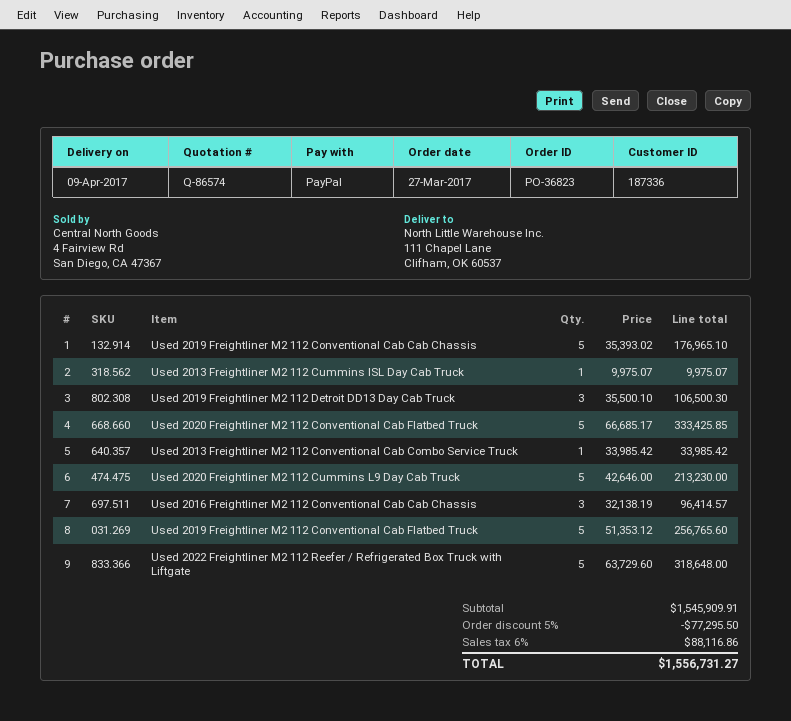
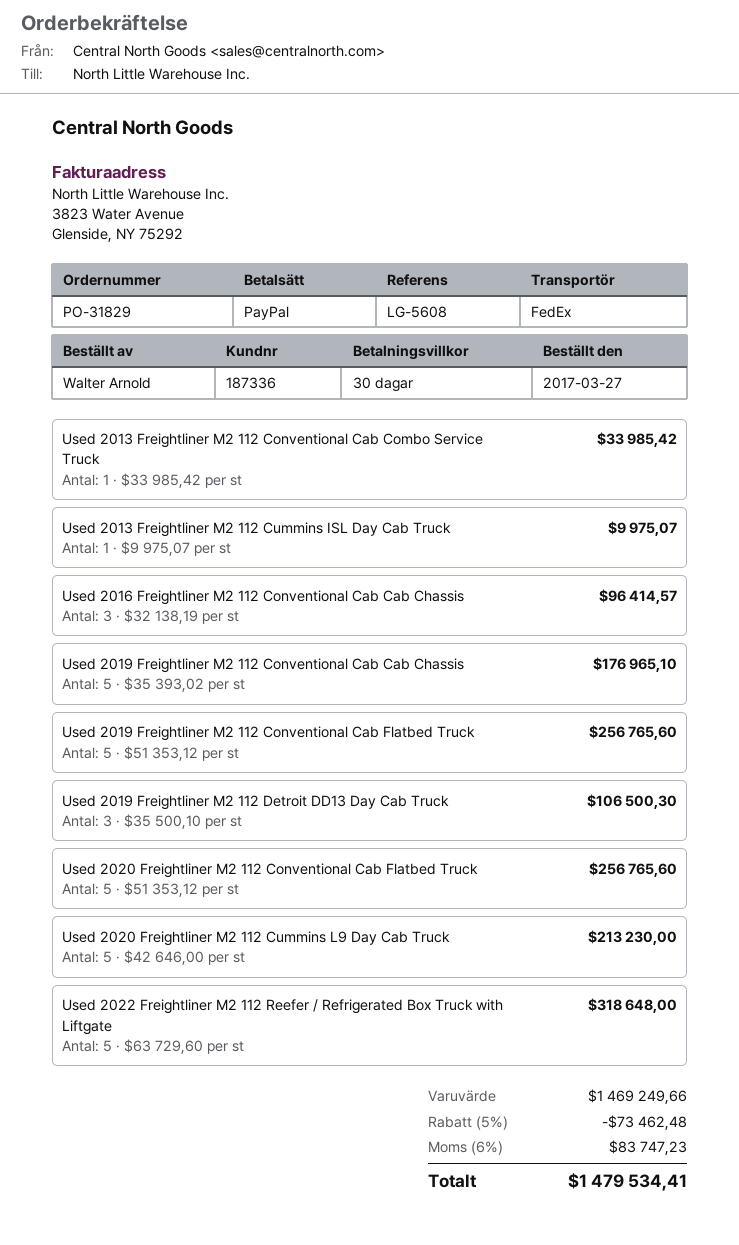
order number: PO-36823 -> PO-31829
Used 2020 Freightliner M2 112 Conventional Cab Flatbed Truck: 5 x 66685.17 = 333425.85 -> 5 x 51353.12 = 256765.60
subtotal: 1545909.91 -> 1469249.66
discount: 5% = 77295.50 -> 5% = 73462.48
tax: 6% = 88116.86 -> 6% = 83747.23
total: 1556731.27 -> 1479534.41

